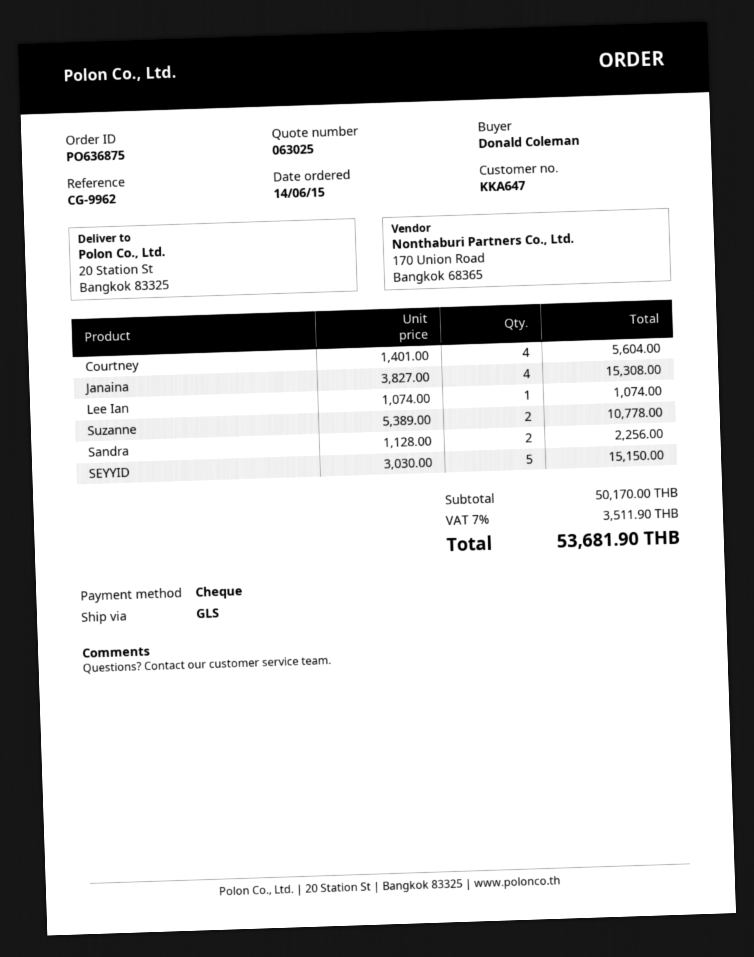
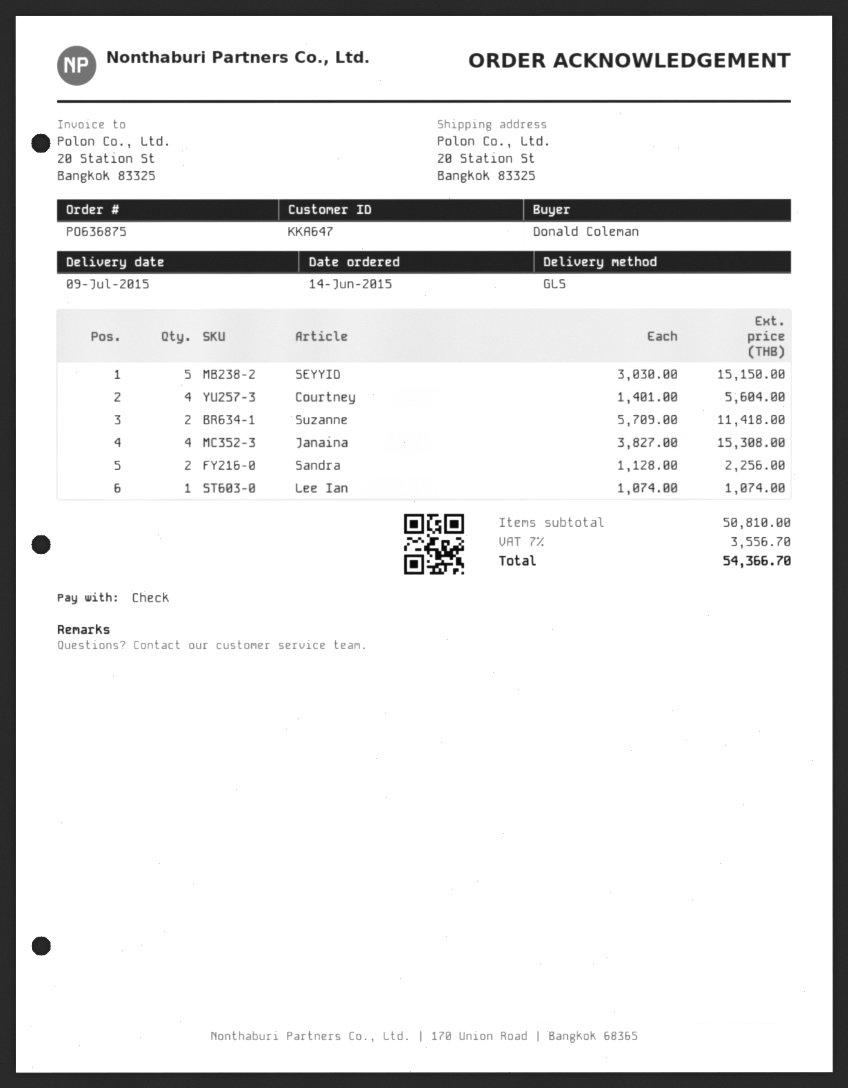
Suzanne: 2 x 5389.00 = 10778.00 -> 2 x 5709.00 = 11418.00
subtotal: 50170.00 -> 50810.00
tax: 7% = 3511.90 -> 7% = 3556.70
total: 53681.90 -> 54366.70

